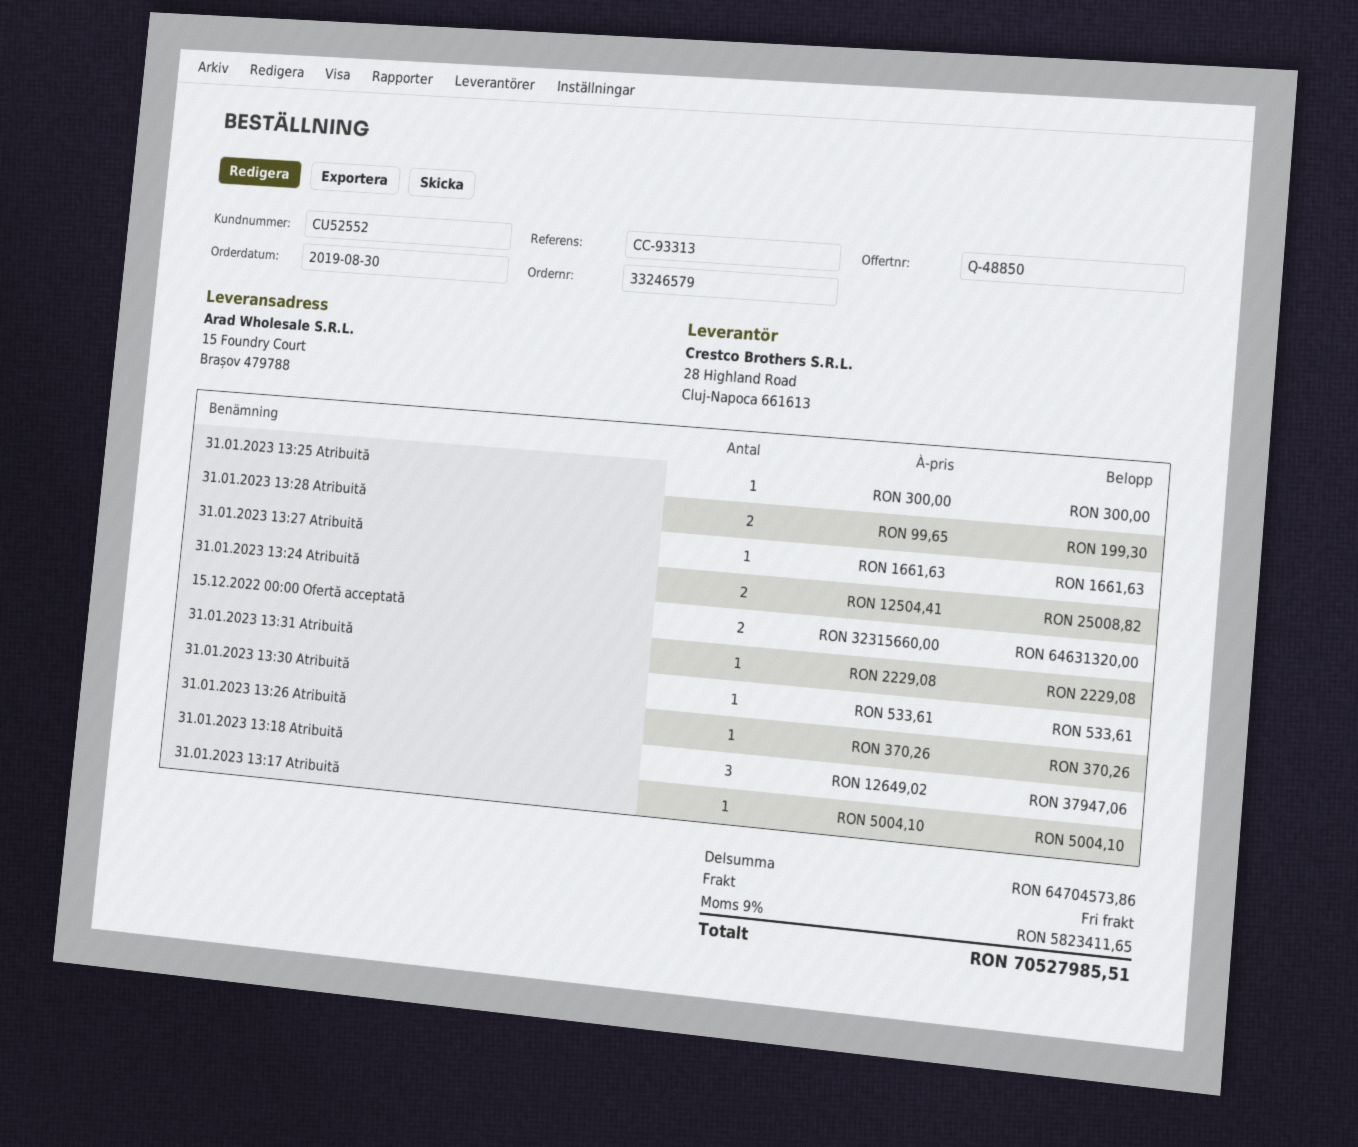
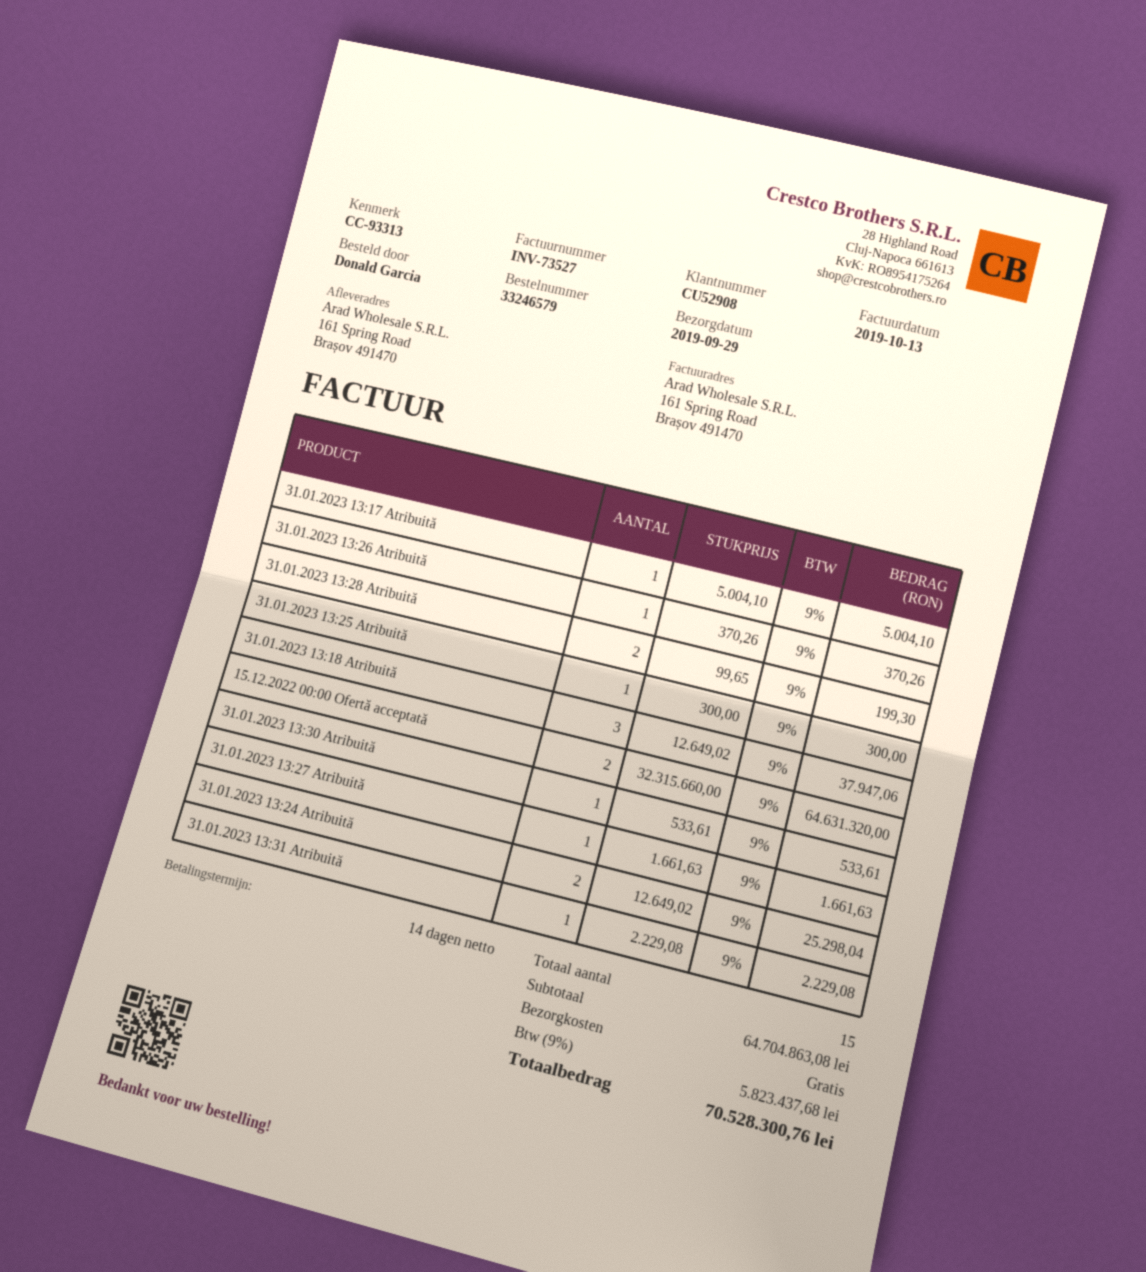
customer number: CU52552 -> CU52908
ship to: 15 Foundry Court, Brașov 479788 -> 161 Spring Road, Brașov 491470
31.01.2023 13:24 Atribuită: 2 x 12504.41 = 25008.82 -> 2 x 12649.02 = 25298.04
subtotal: 64704573.86 -> 64704863.08
tax: 9% = 5823411.65 -> 9% = 5823437.68
total: 70527985.51 -> 70528300.76

